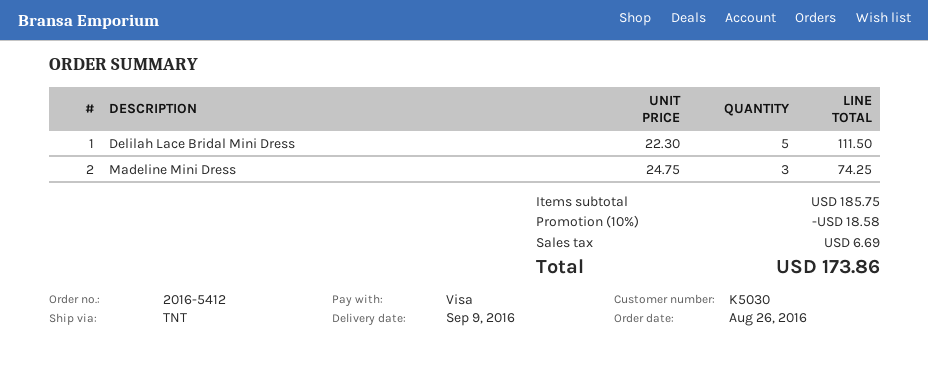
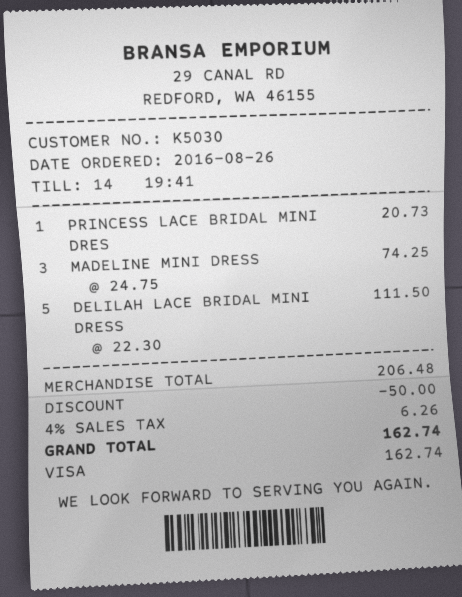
PRINCESS LACE BRIDAL MINI DRES: none -> 1 x 20.73 = 20.73
subtotal: 185.75 -> 206.48
discount: 18.58 -> 50.00
tax: 6.69 -> 6.26
total: 173.86 -> 162.74

